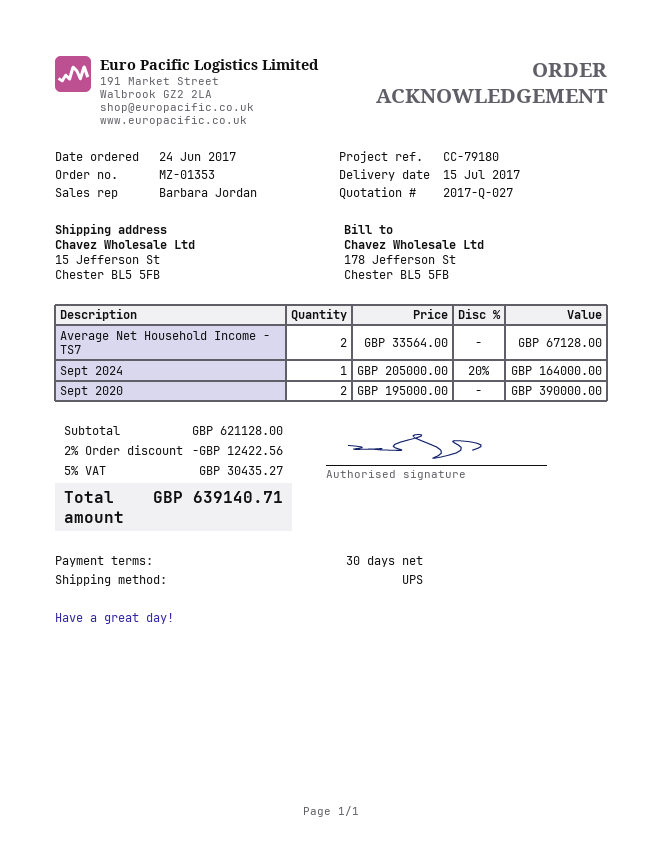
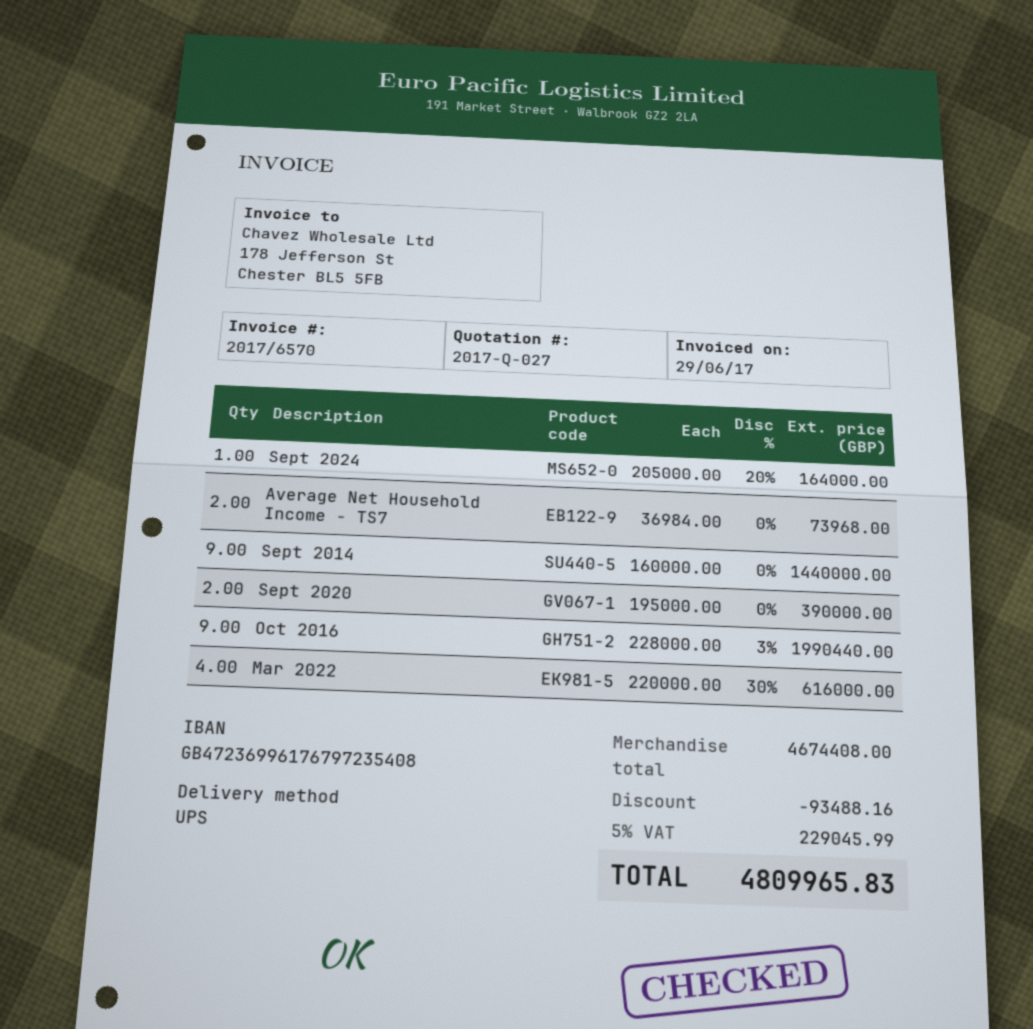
Average Net Household Income - TS7: 2 x 33564.00 = 67128.00 -> 2 x 36984.00 = 73968.00
Sept 2014: none -> 9 x 160000.00 = 1440000.00
Oct 2016: none -> 9 x 228000.00 - 3% = 1990440.00
Mar 2022: none -> 4 x 220000.00 - 30% = 616000.00
subtotal: 621128.00 -> 4674408.00
discount: 12422.56 -> 93488.16
tax: 5% = 30435.27 -> 5% = 229045.99
total: 639140.71 -> 4809965.83

